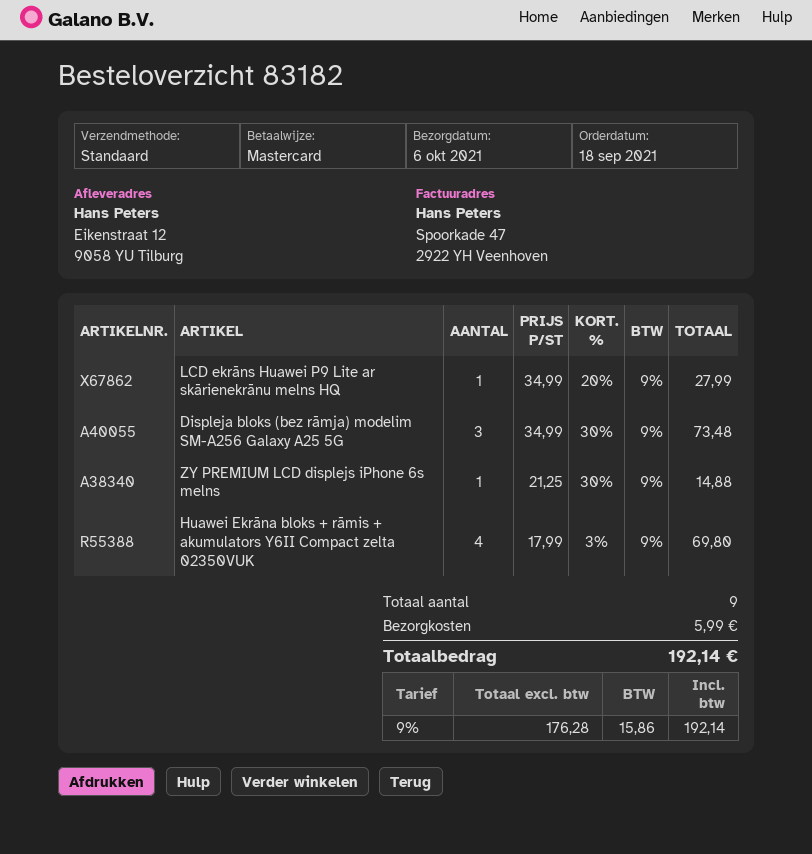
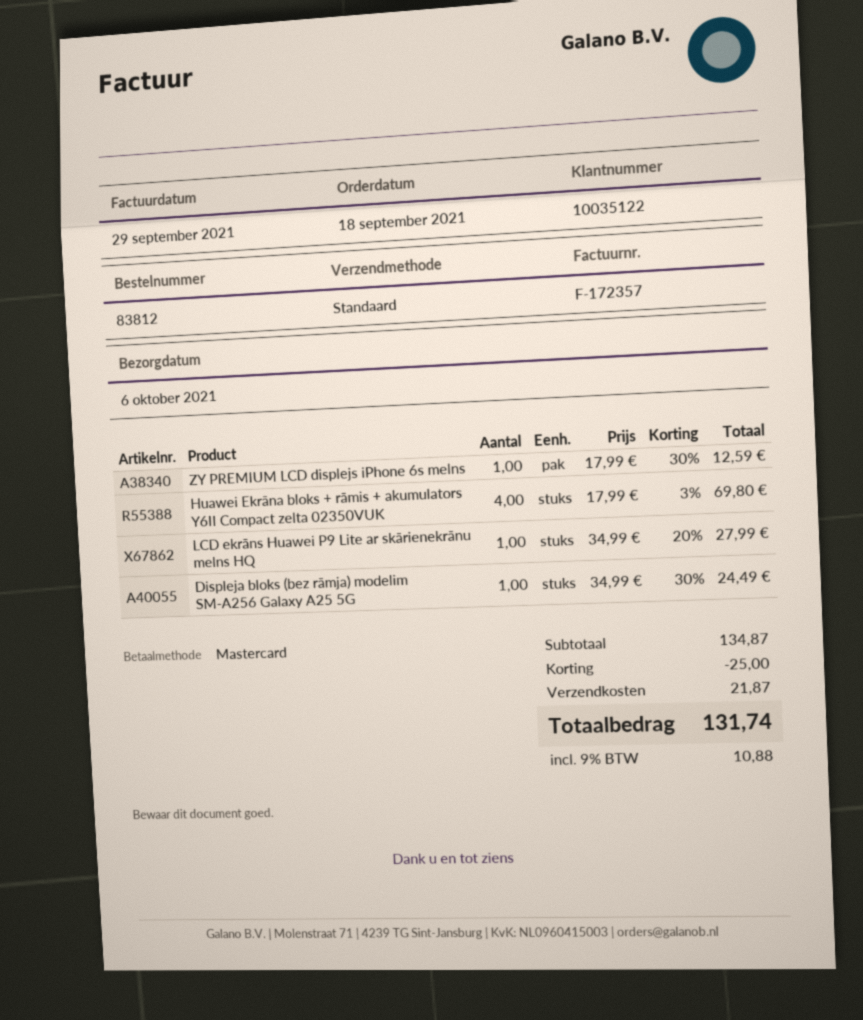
order number: 83182 -> 83812
Displeja bloks (bez rāmja) modelim SM-A256 Galaxy A25 5G: 3 x 34.99 - 30% = 73.48 -> 1 x 34.99 - 30% = 24.49
ZY PREMIUM LCD displejs iPhone 6s melns: 1 x 21.25 - 30% = 14.88 -> 1 x 17.99 - 30% = 12.59
discount: none -> 25.00
shipping: 5.99 -> 21.87
tax: 9% = 15.86 -> 9% = 10.88
total: 192.14 -> 131.74

